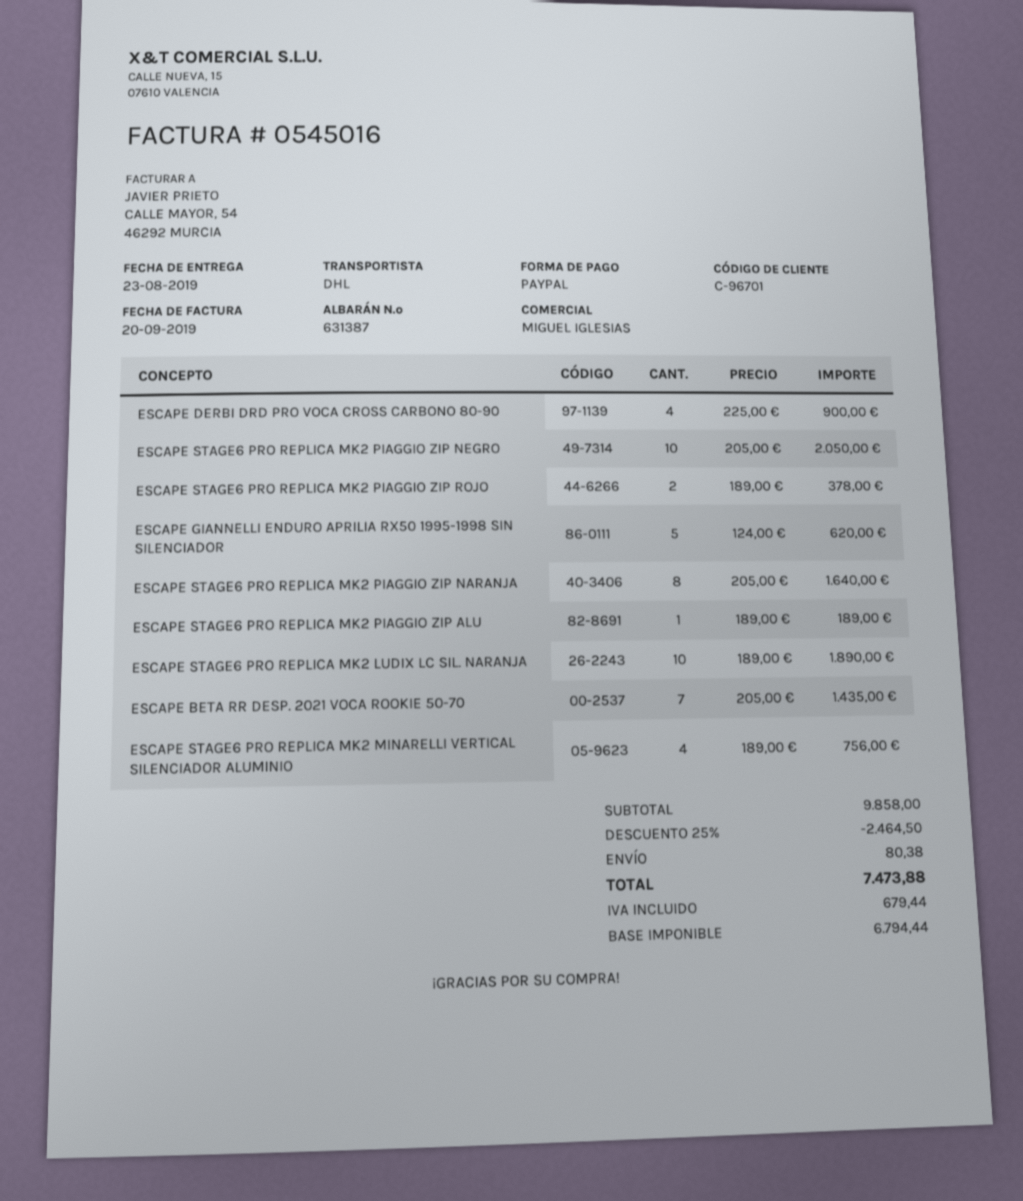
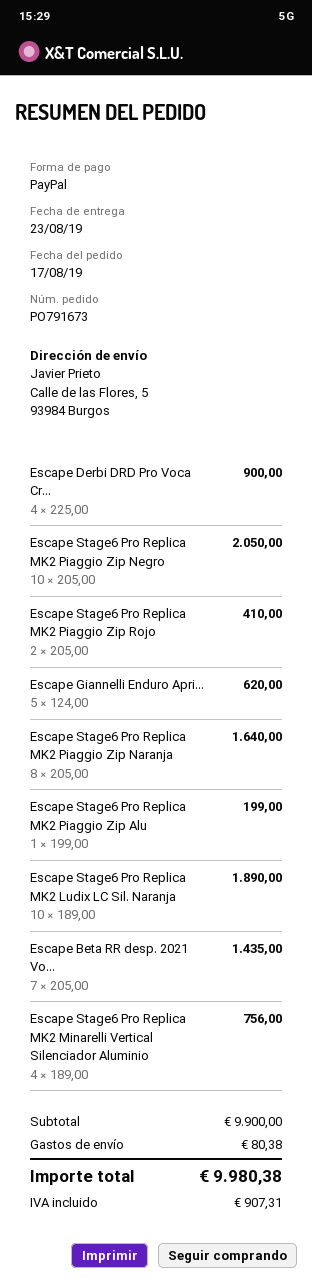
ESCAPE STAGE6 PRO REPLICA MK2 PIAGGIO ZIP ROJO: 2 x 189.00 = 378.00 -> 2 x 205.00 = 410.00
ESCAPE STAGE6 PRO REPLICA MK2 PIAGGIO ZIP ALU: 1 x 189.00 = 189.00 -> 1 x 199.00 = 199.00
subtotal: 9858.00 -> 9900.00
discount: 25% = 2464.50 -> none
tax: 679.44 -> 907.31
total: 7473.88 -> 9980.38

